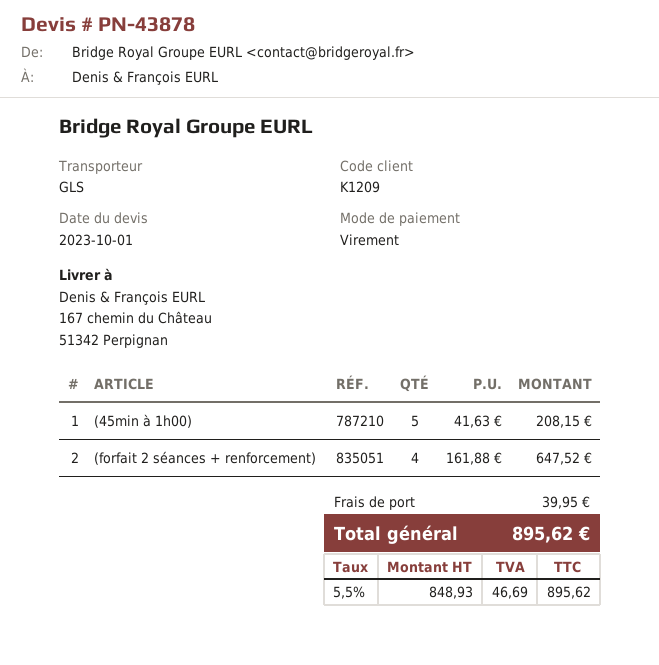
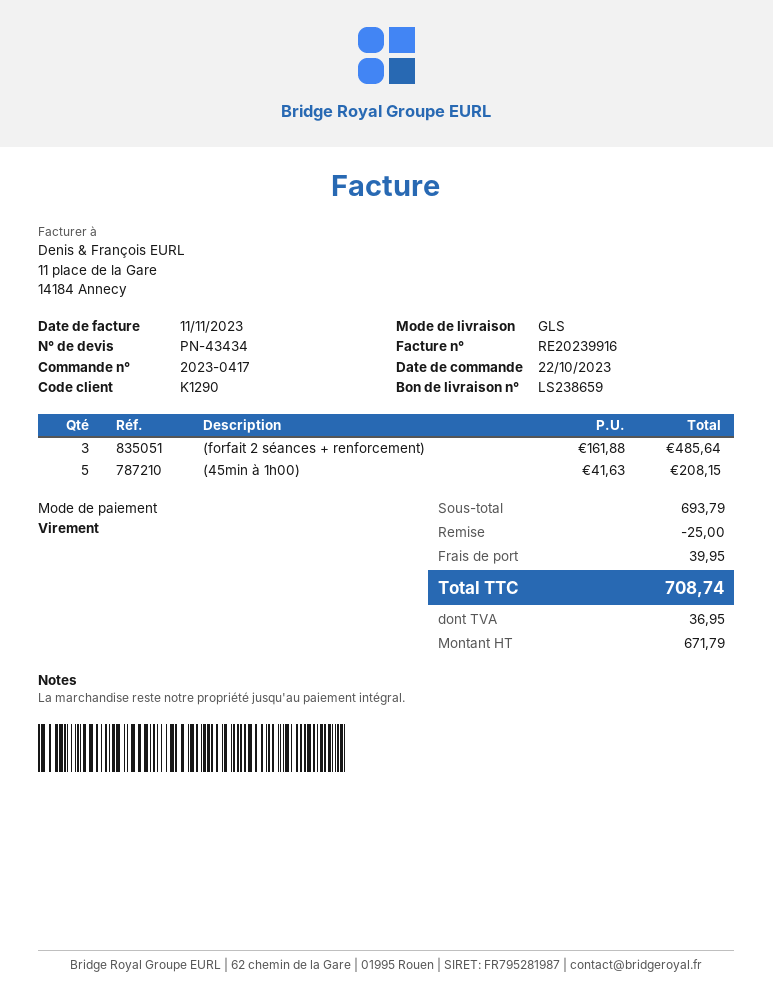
quote number: PN-43878 -> PN-43434
customer number: K1209 -> K1290
(forfait 2 séances + renforcement): 4 x 161.88 = 647.52 -> 3 x 161.88 = 485.64
discount: none -> 25.00
net: 848.93 -> 671.79
tax: 46.69 -> 36.95
total: 895.62 -> 708.74

